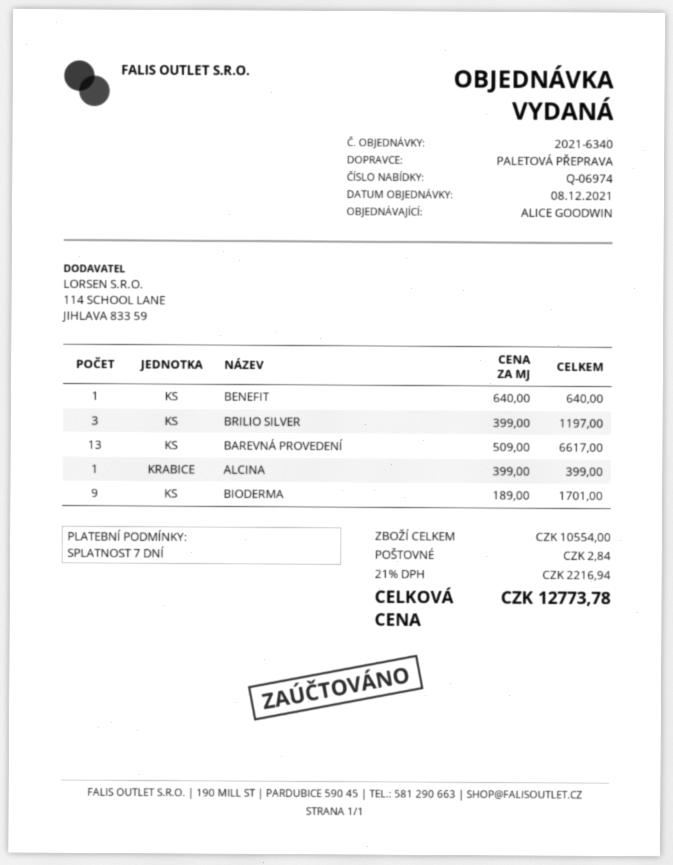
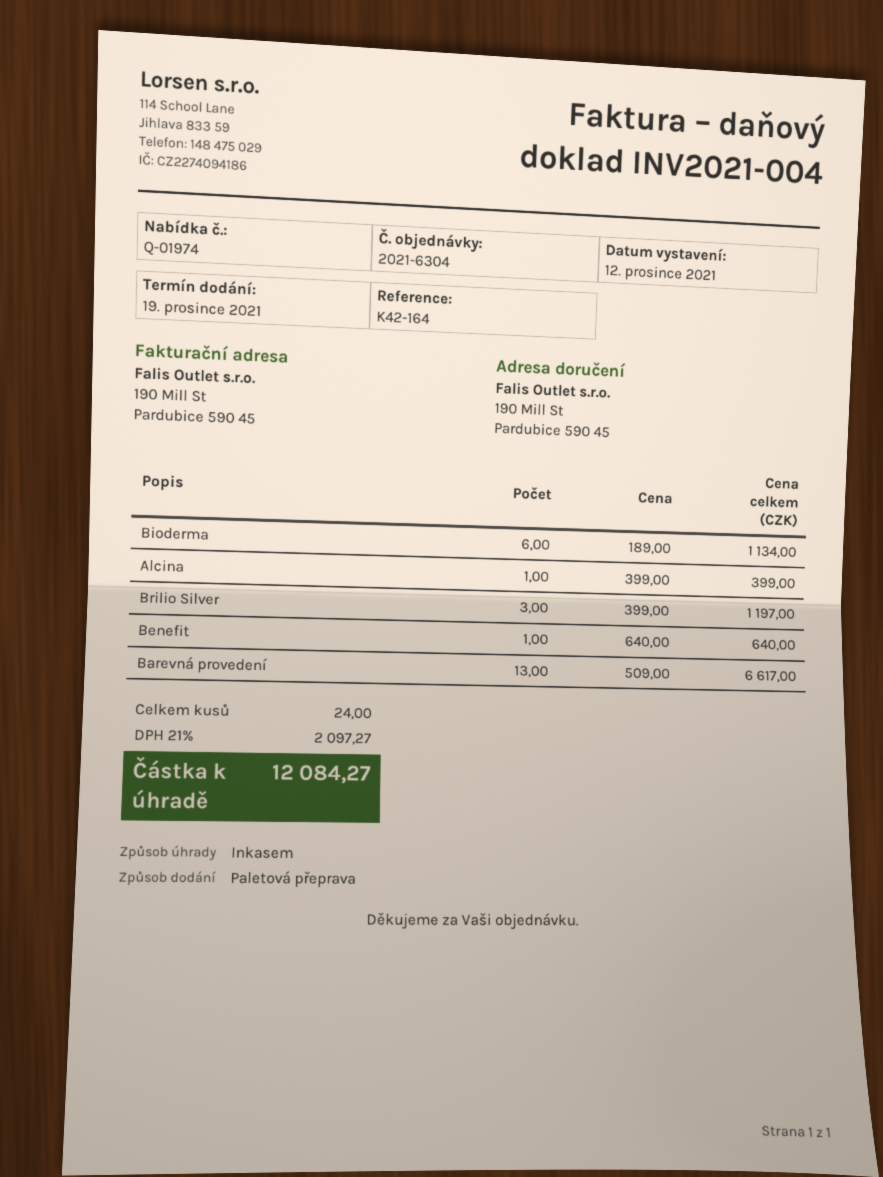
quote number: Q-06974 -> Q-01974
order number: 2021-6340 -> 2021-6304
BIODERMA: 9 x 189.00 = 1701.00 -> 6 x 189.00 = 1134.00
shipping: 2.84 -> none
tax: 21% = 2216.94 -> 21% = 2097.27
total: 12773.78 -> 12084.27

